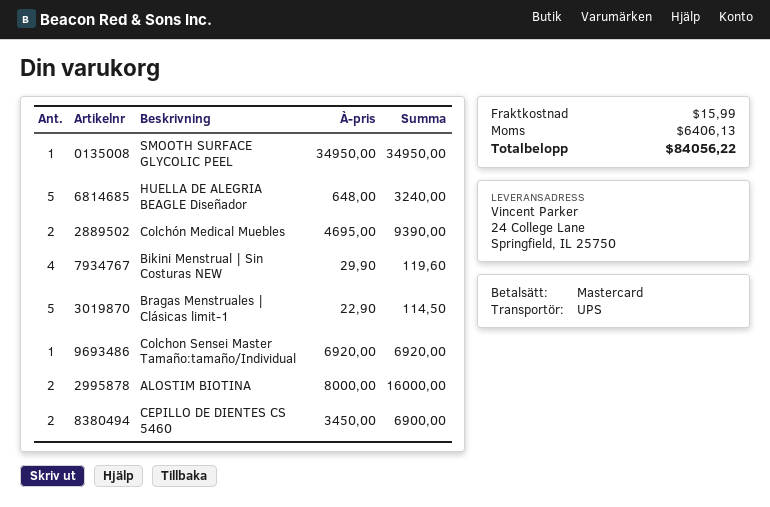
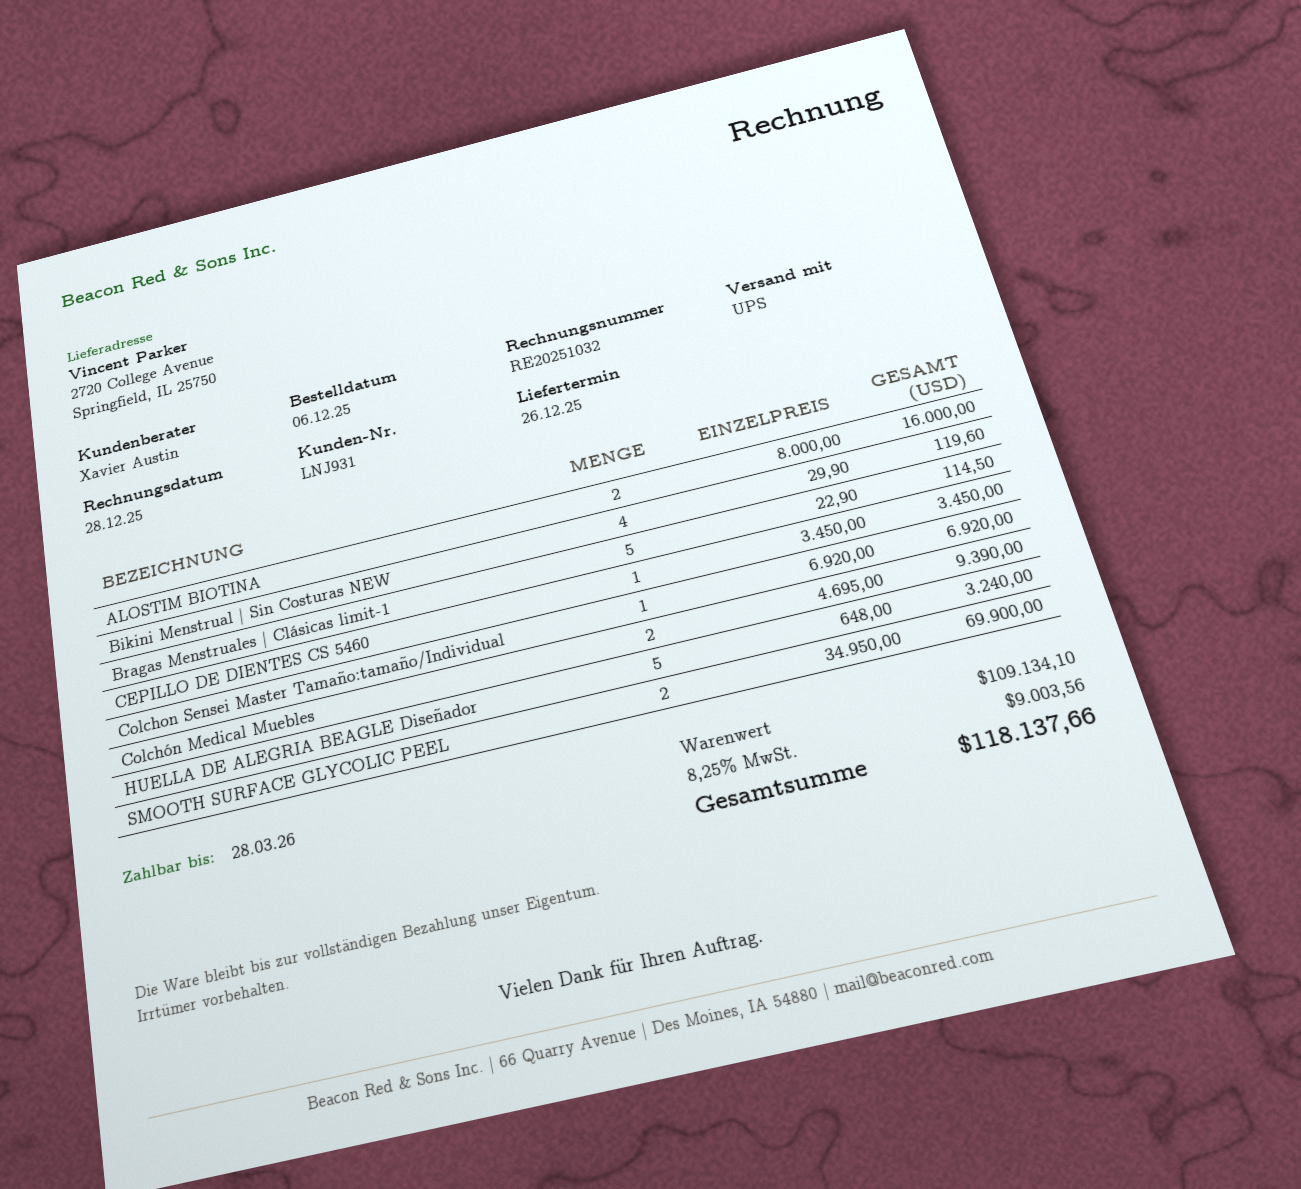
ship to: 24 College Lane, Springfield, IL 25750 -> 2720 College Avenue, Springfield, IL 25750
SMOOTH SURFACE GLYCOLIC PEEL: 1 x 34950.00 = 34950.00 -> 2 x 34950.00 = 69900.00
CEPILLO DE DIENTES CS 5460: 2 x 3450.00 = 6900.00 -> 1 x 3450.00 = 3450.00
shipping: 15.99 -> none
tax: 6406.13 -> 9003.56
total: 84056.22 -> 118137.66

